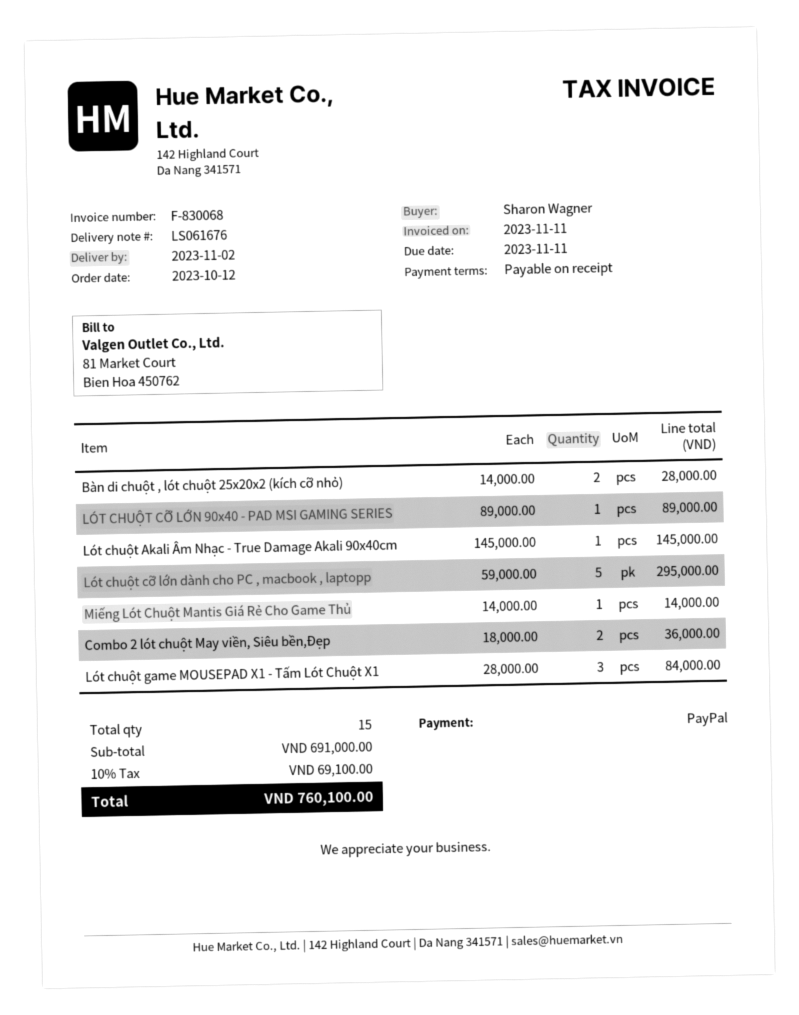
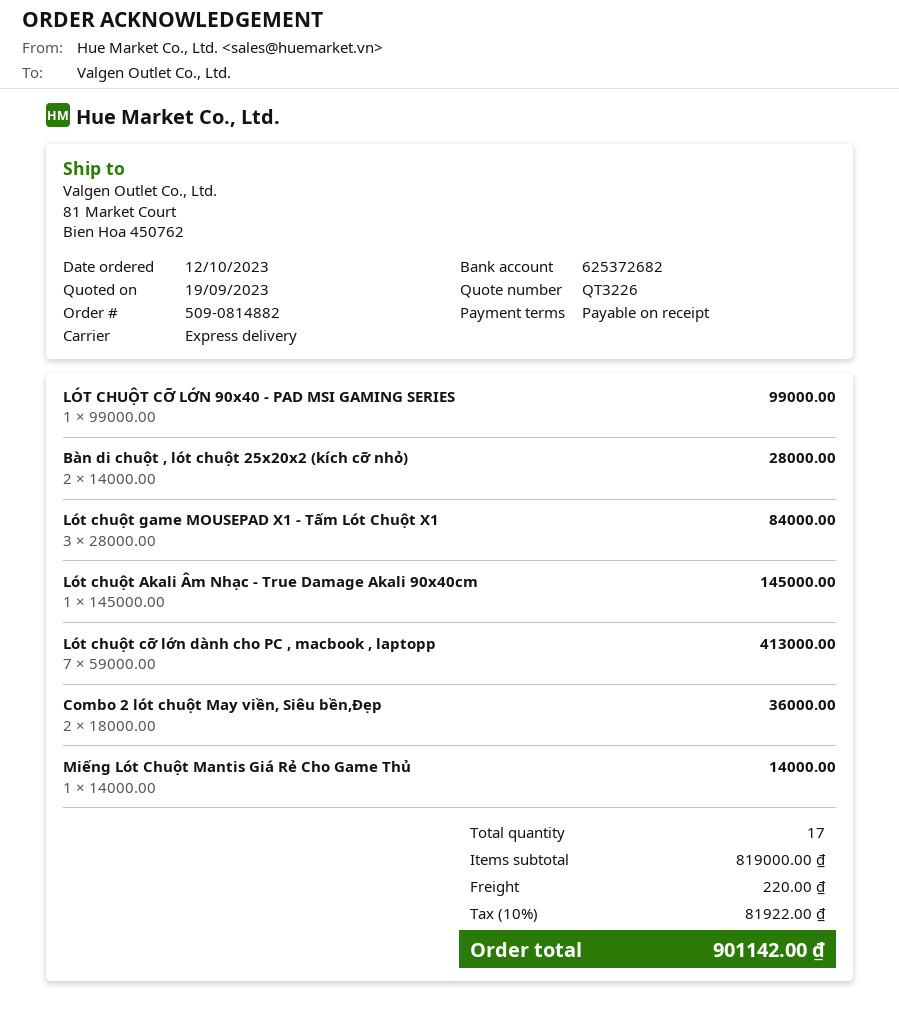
LÓT CHUỘT CỠ LỚN 90x40 - PAD MSI GAMING SERIES: 1 x 89000.00 = 89000.00 -> 1 x 99000.00 = 99000.00
Lót chuột cỡ lớn dành cho PC , macbook , laptopp: 5 x 59000.00 = 295000.00 -> 7 x 59000.00 = 413000.00
total quantity: 15 -> 17
subtotal: 691000.00 -> 819000.00
shipping: none -> 220.00
tax: 10% = 69100.00 -> 10% = 81922.00
total: 760100.00 -> 901142.00

